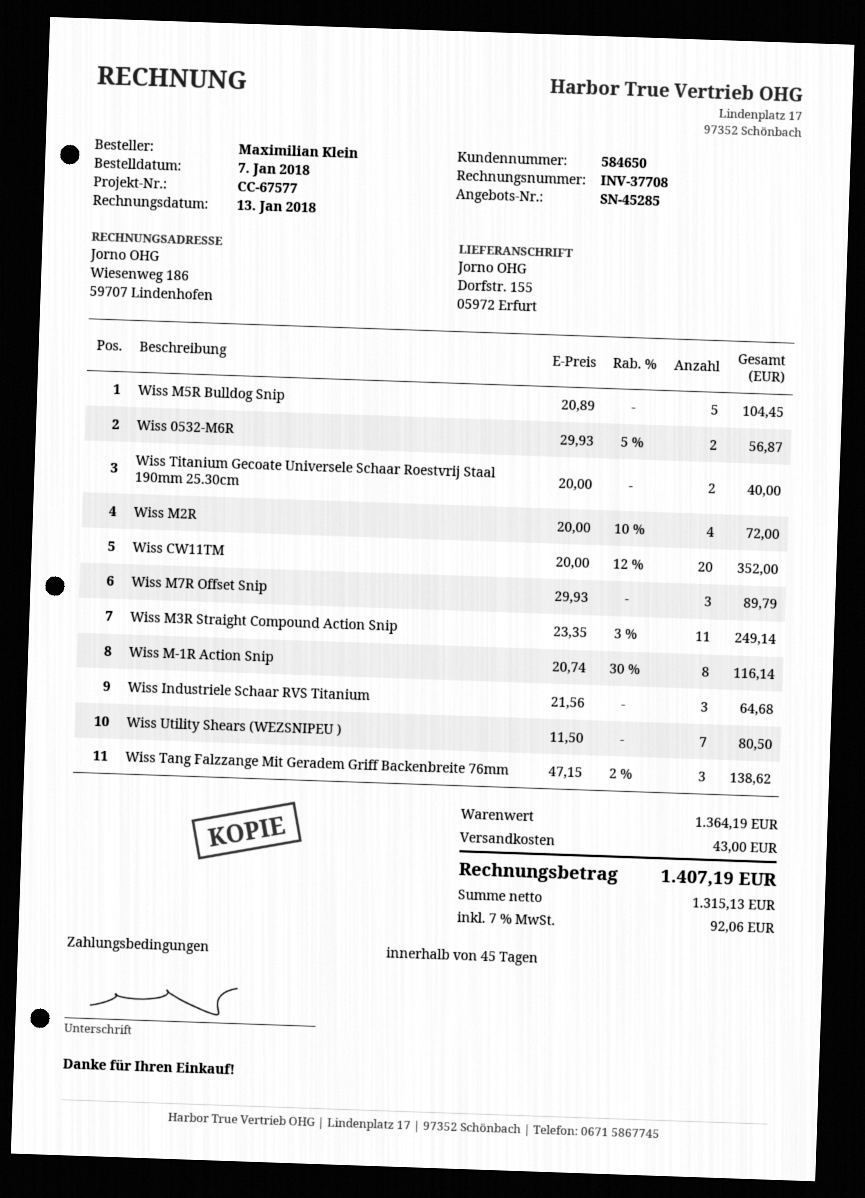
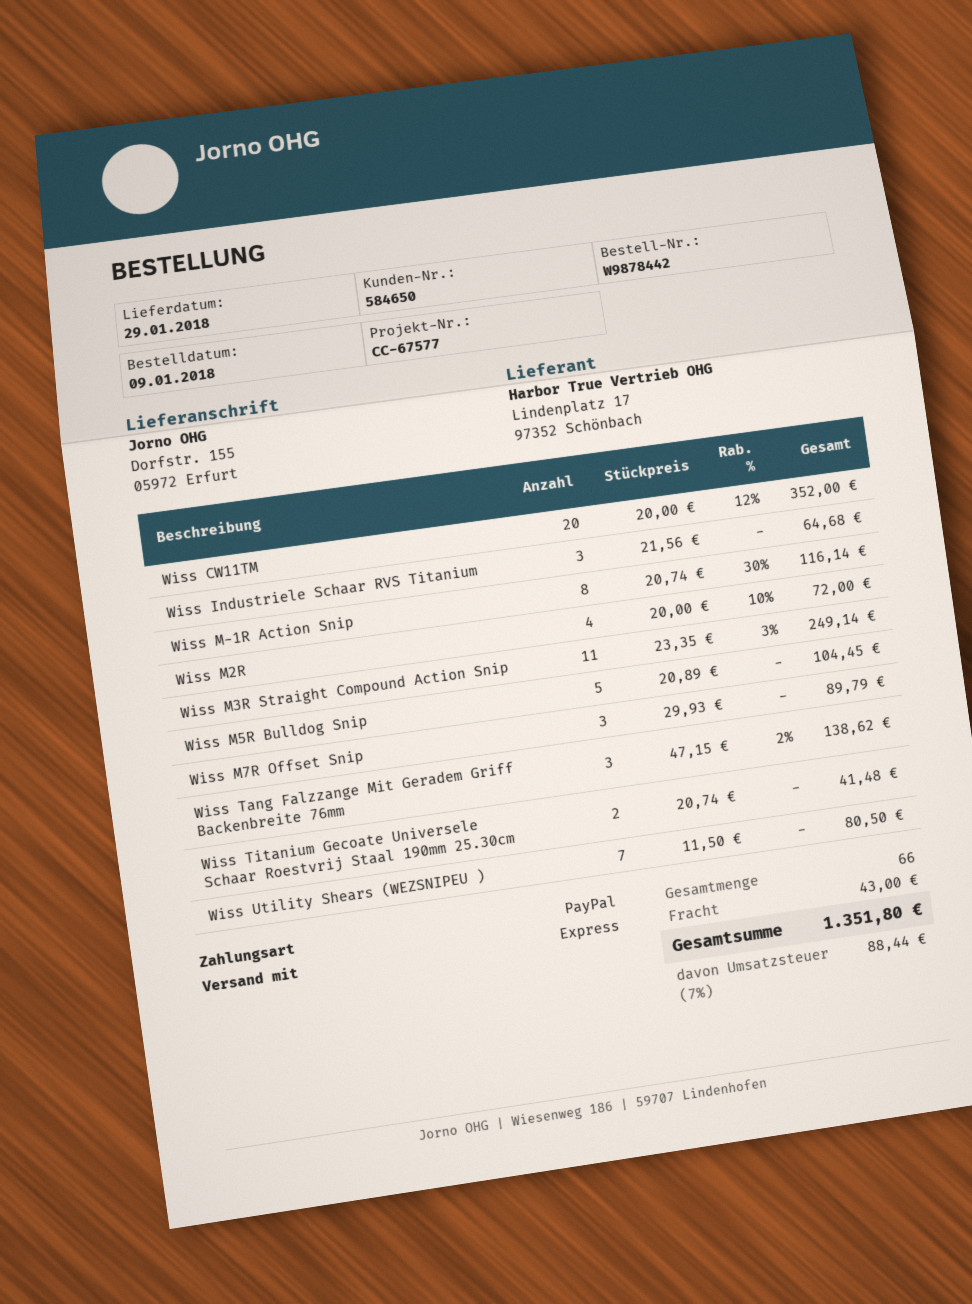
order date: 2018-01-07 -> 2018-01-09
Wiss 0532-M6R: 2 x 29.93 - 5% = 56.87 -> none
Wiss Titanium Gecoate Universele Schaar Roestvrij Staal 190mm 25.30cm: 2 x 20.00 = 40.00 -> 2 x 20.74 = 41.48
tax: 7% = 92.06 -> 7% = 88.44
total: 1407.19 -> 1351.80

